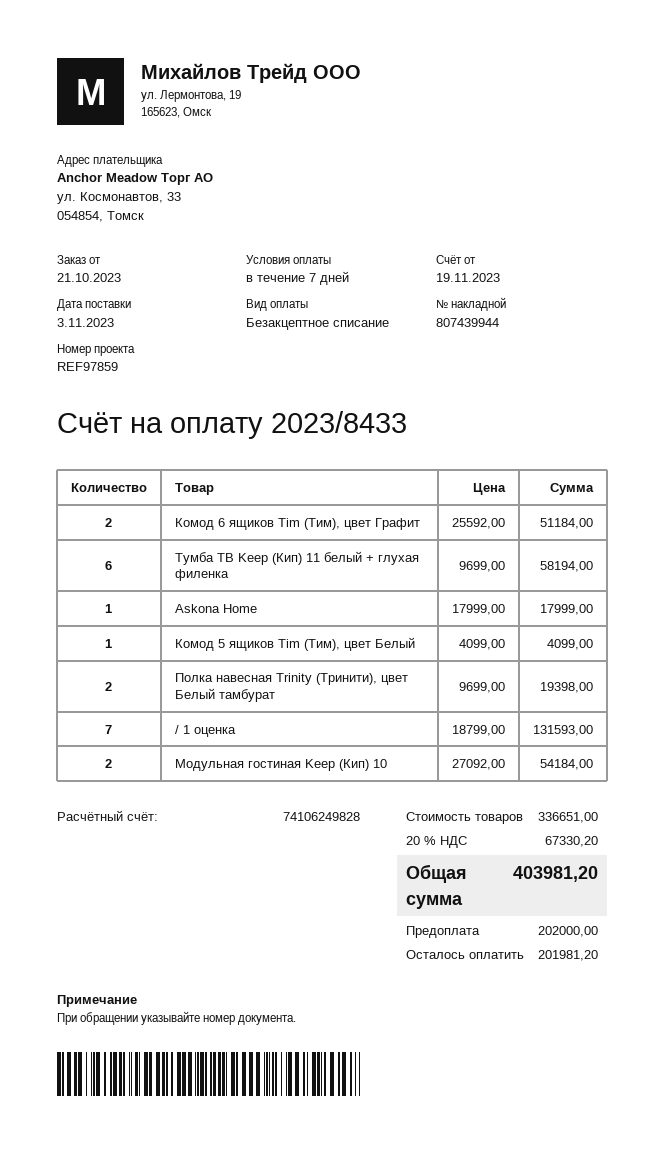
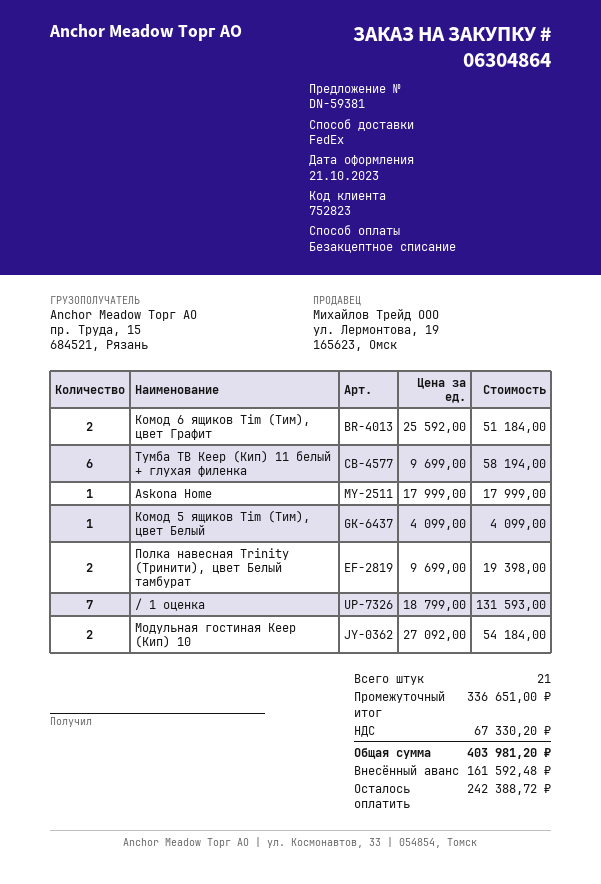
deposit: 202000.00 -> 161592.48
balance: 201981.20 -> 242388.72

